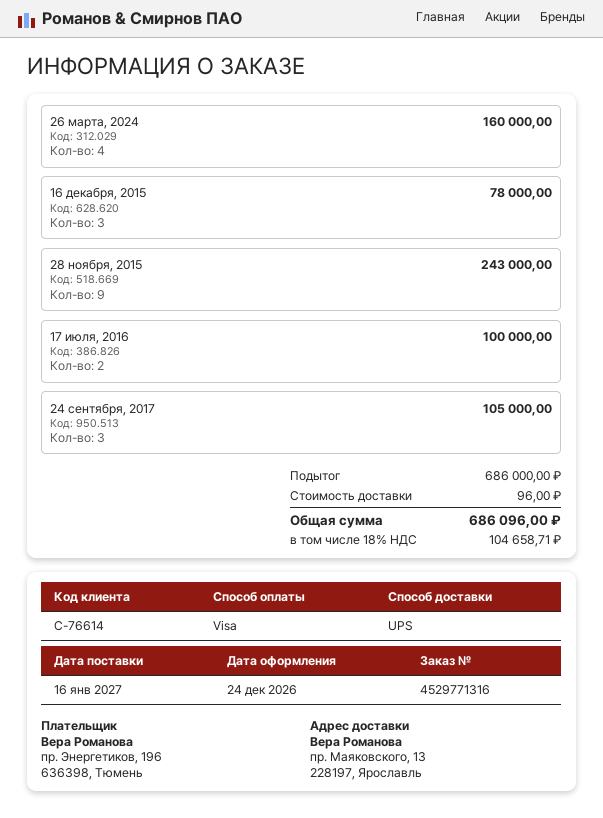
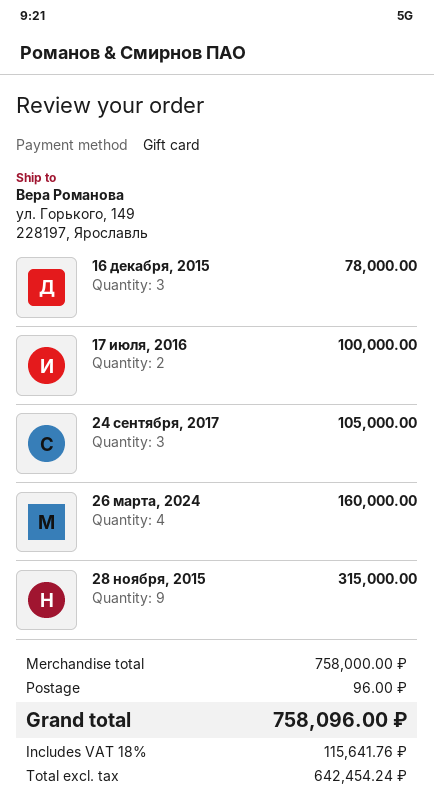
payment method: Visa -> gift card
ship to: пр. Маяковского, 13, 228197, Ярославль -> ул. Горького, 149, 228197, Ярославль
28 ноября, 2015: 9 for 243000.00 -> 9 for 315000.00
subtotal: 686000.00 -> 758000.00
tax: 18% = 104658.71 -> 18% = 115641.76
total: 686096.00 -> 758096.00

